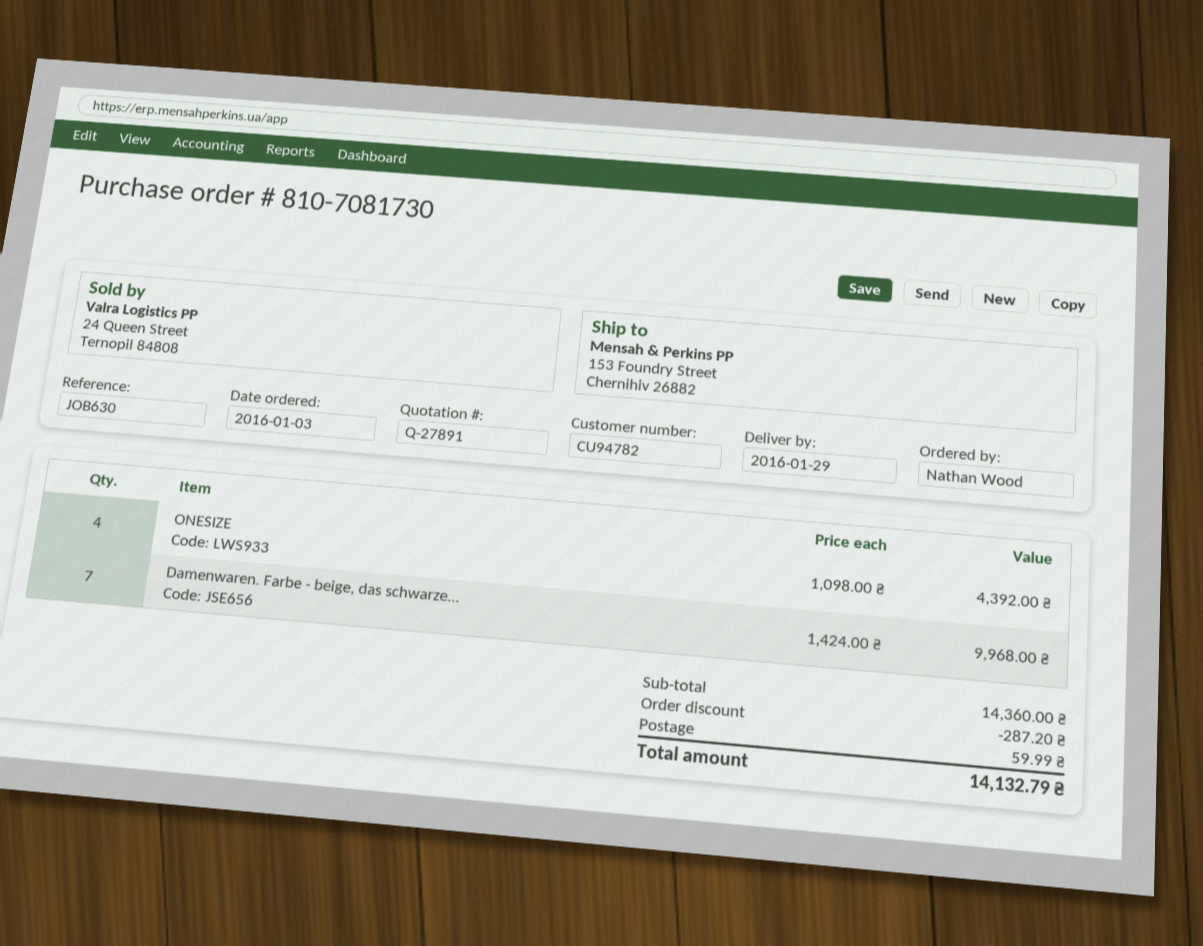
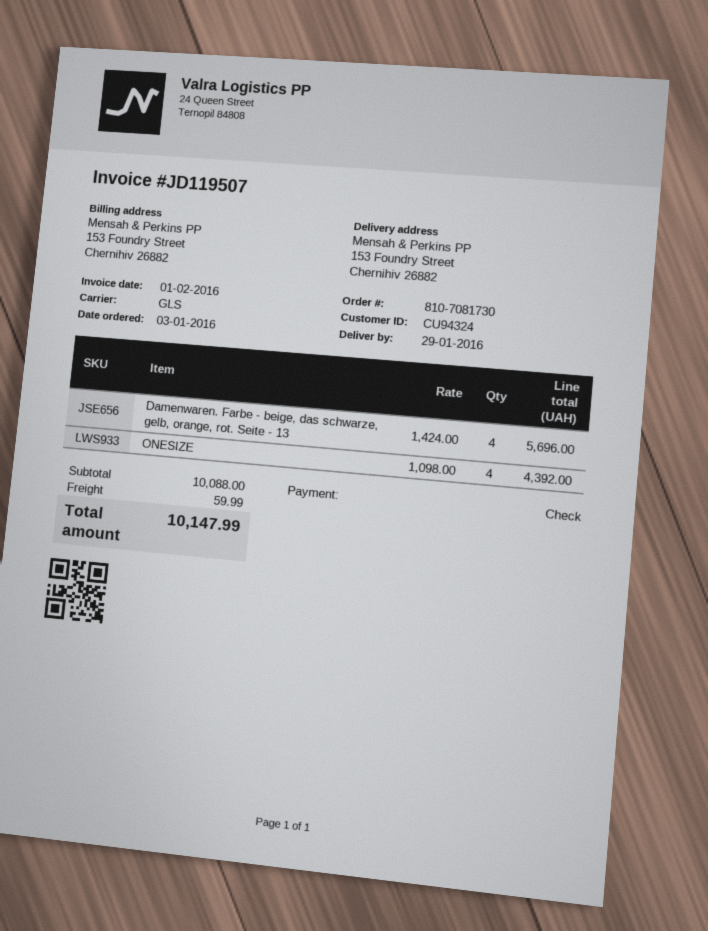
customer number: CU94782 -> CU94324
Damenwaren. Farbe - beige, das schwarze...: 7 x 1424.00 = 9968.00 -> 4 x 1424.00 = 5696.00
subtotal: 14360.00 -> 10088.00
discount: 287.20 -> none
total: 14132.79 -> 10147.99

